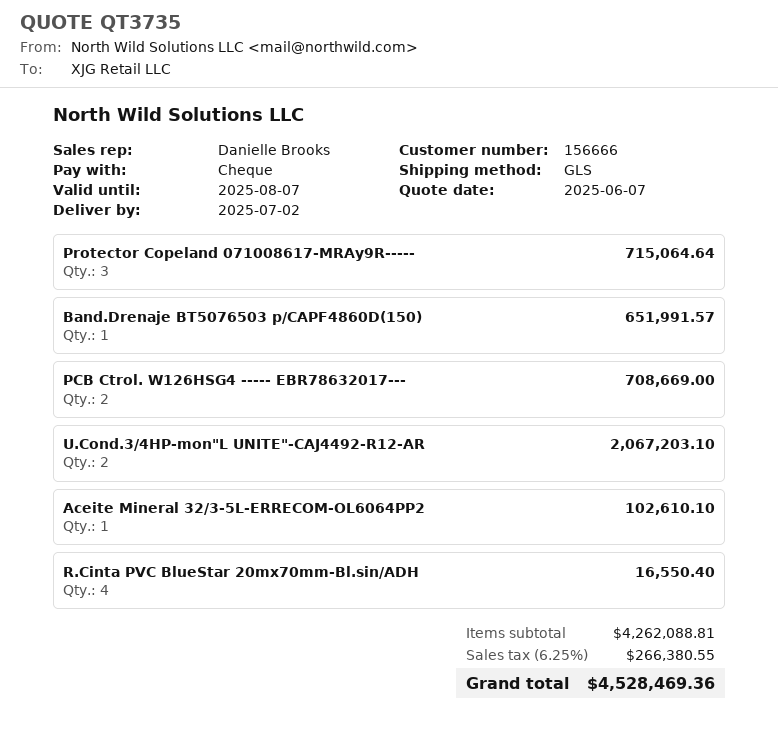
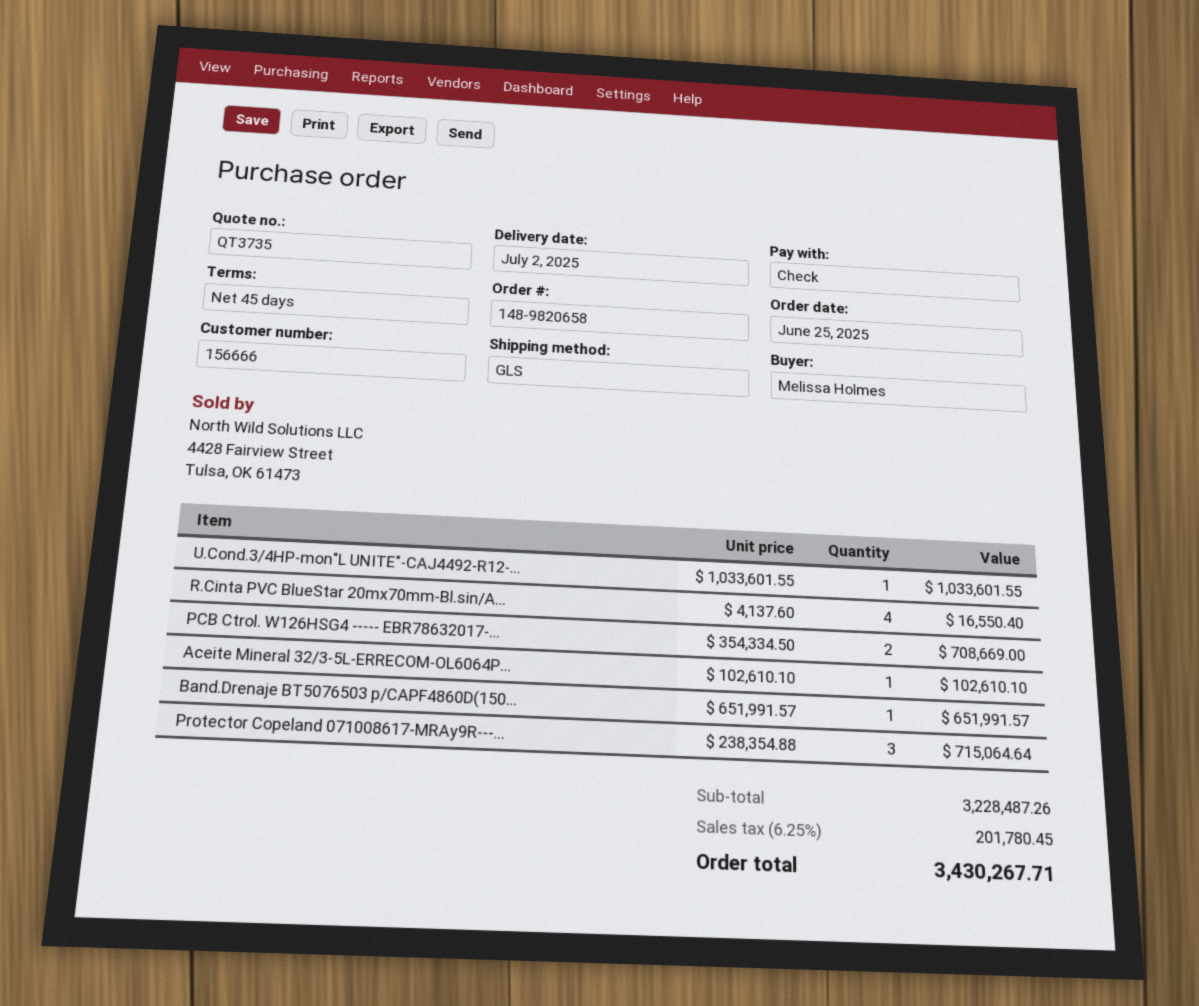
U.Cond.3/4HP-mon"L UNITE"-CAJ4492-R12-AR: 2 for 2067203.10 -> 1 for 1033601.55
subtotal: 4262088.81 -> 3228487.26
tax: 6.25% = 266380.55 -> 6.25% = 201780.45
total: 4528469.36 -> 3430267.71

